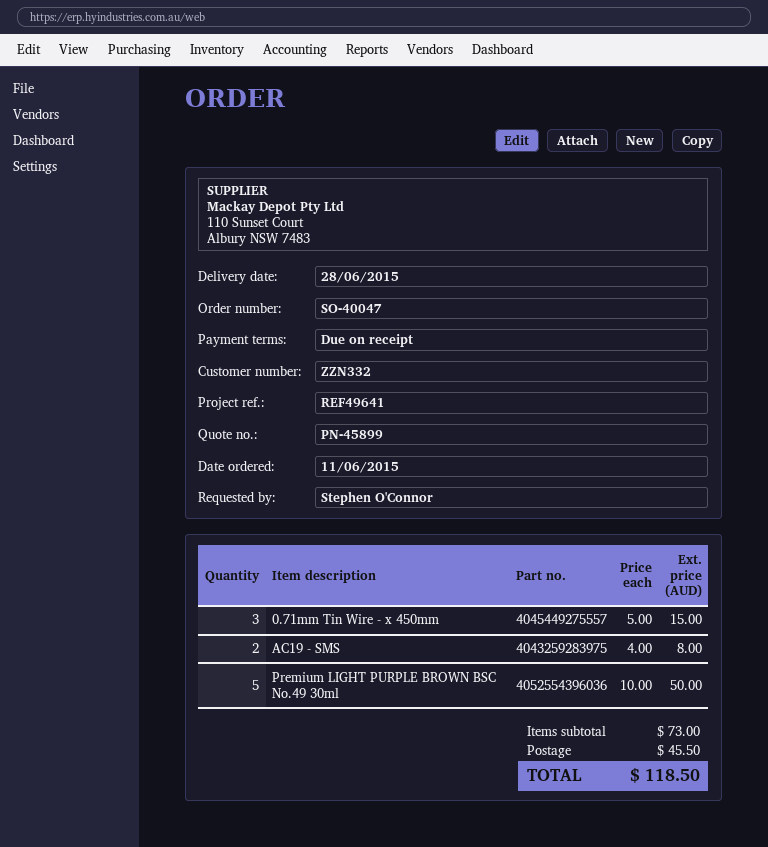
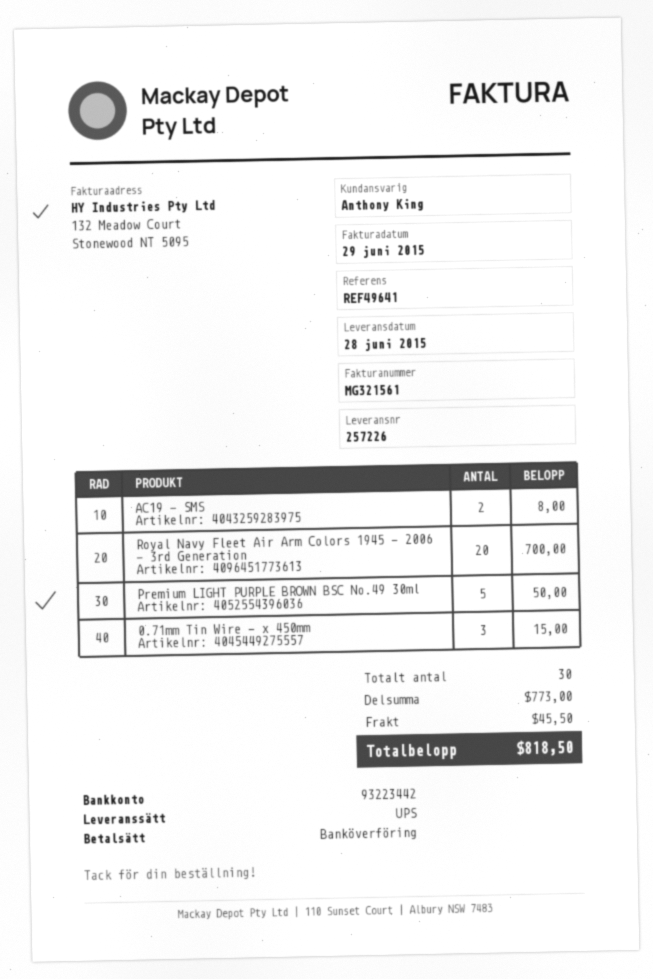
Royal Navy Fleet Air Arm Colors 1945 - 2006 - 3rd Generation: none -> 20 for 700.00
subtotal: 73.00 -> 773.00
total: 118.50 -> 818.50

